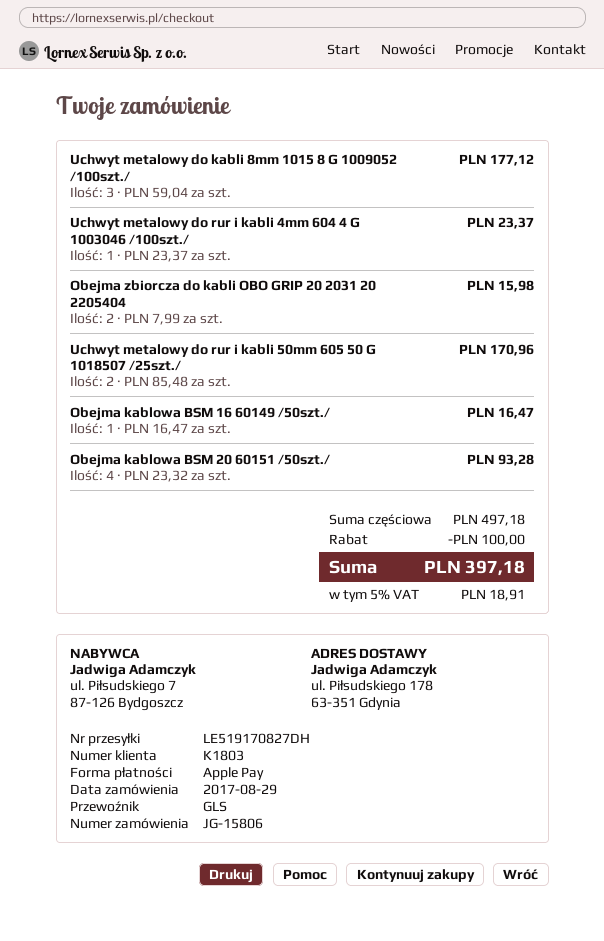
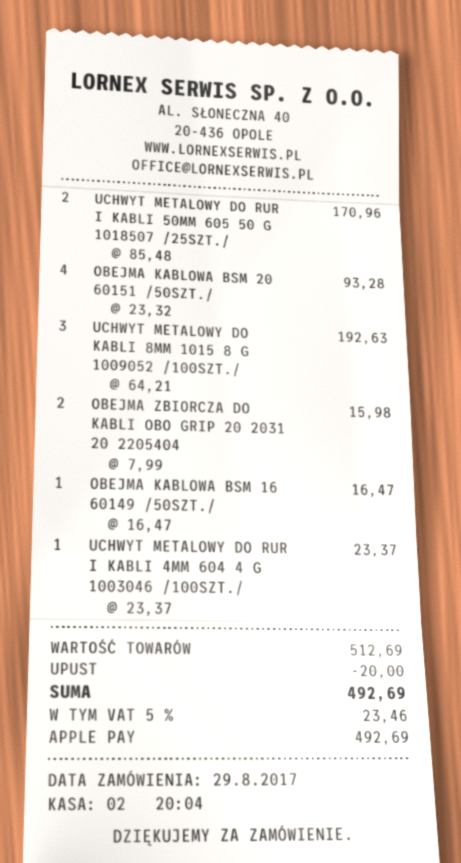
Uchwyt metalowy do kabli 8mm 1015 8 G 1009052 /100szt./: 3 x 59.04 = 177.12 -> 3 x 64.21 = 192.63
subtotal: 497.18 -> 512.69
discount: 100.00 -> 20.00
tax: 5% = 18.91 -> 5% = 23.46
total: 397.18 -> 492.69

